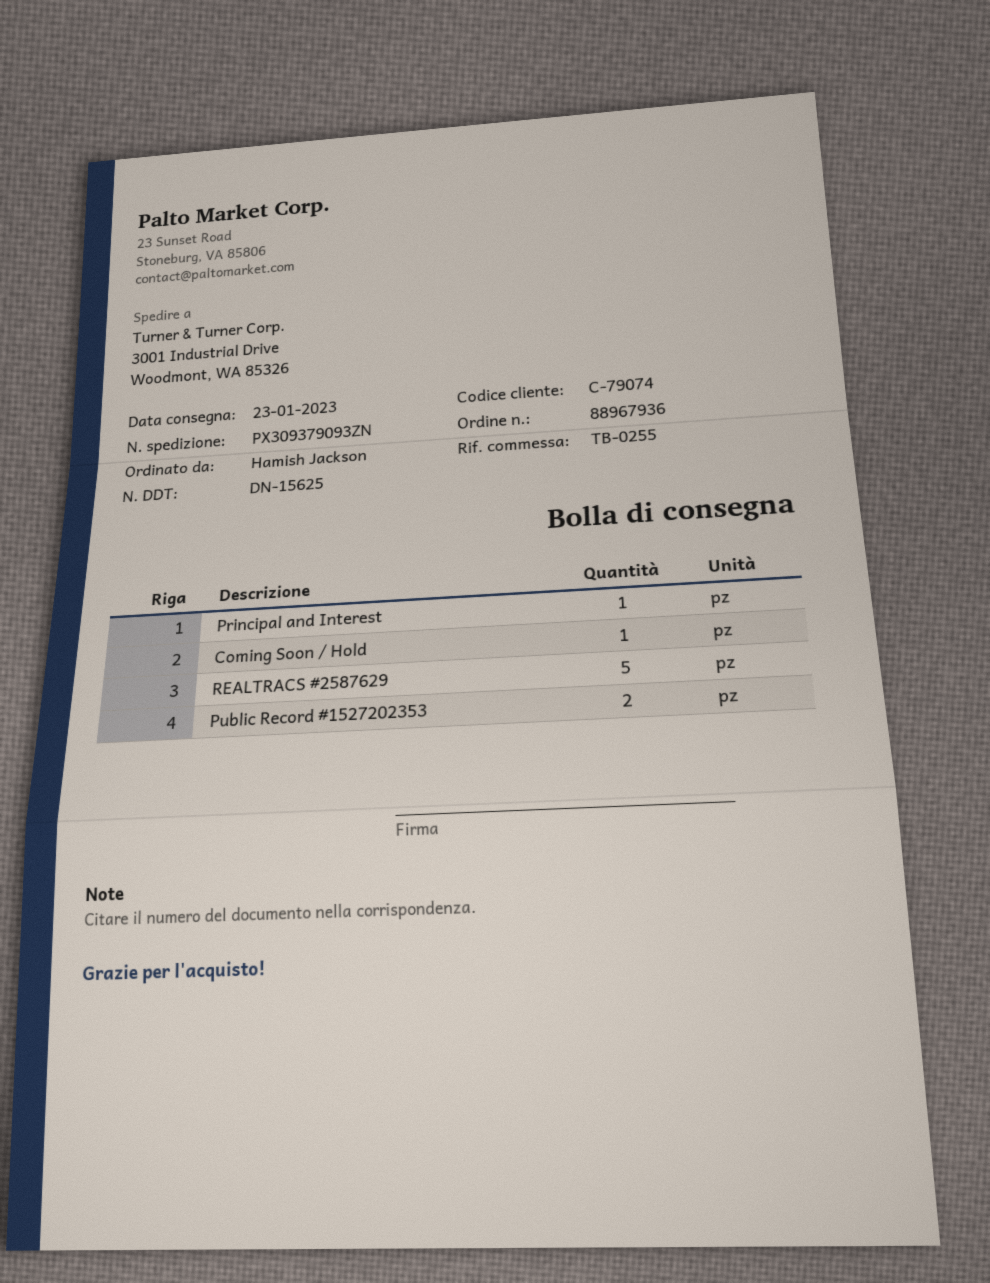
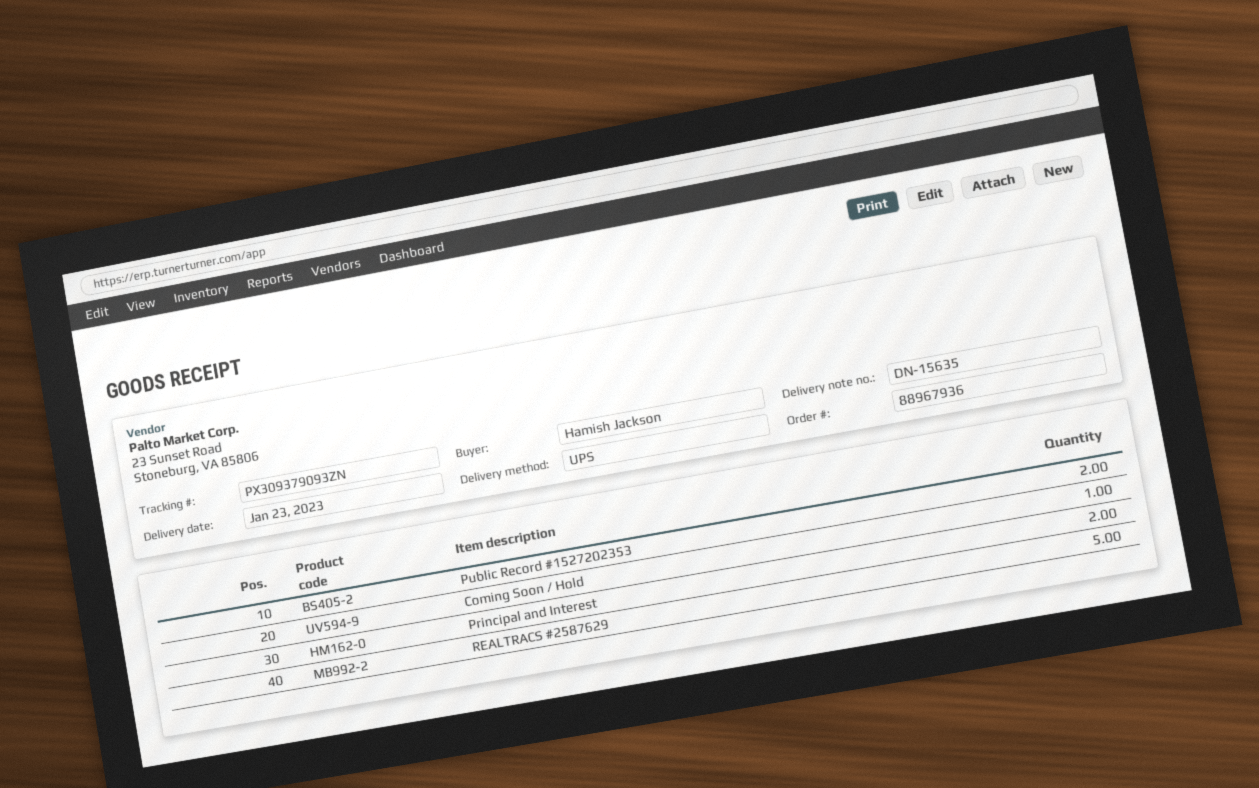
delivery note number: DN-15625 -> DN-15635
Principal and Interest: 1 -> 2

